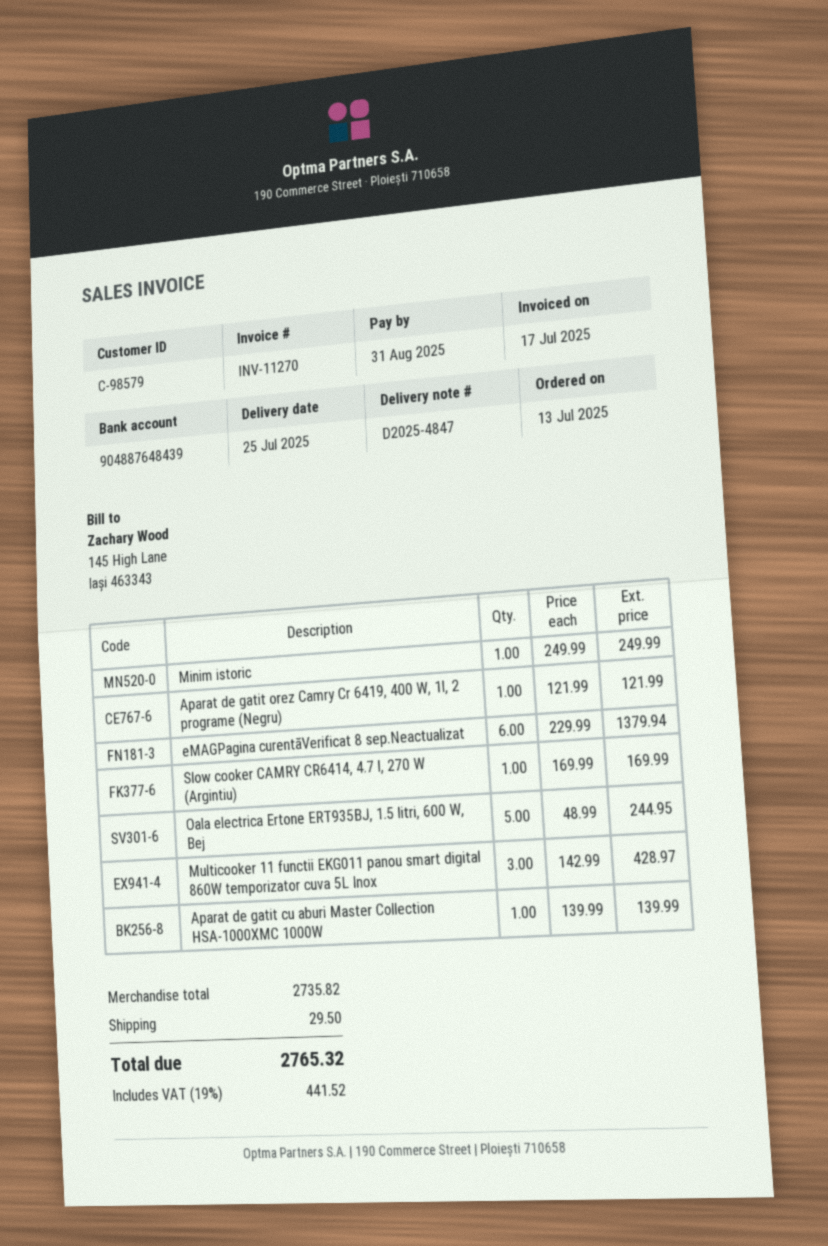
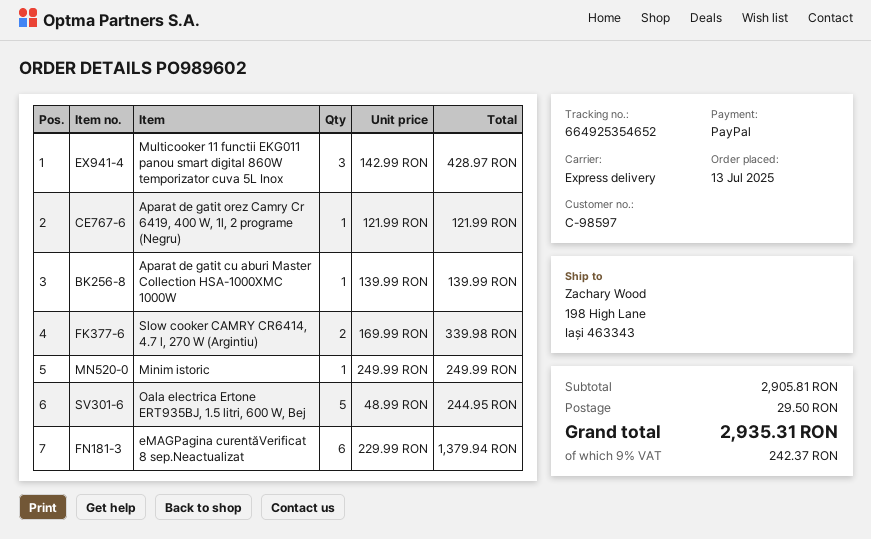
customer number: C-98579 -> C-98597
Slow cooker CAMRY CR6414, 4.7 l, 270 W (Argintiu): 1 x 169.99 = 169.99 -> 2 x 169.99 = 339.98
subtotal: 2735.82 -> 2905.81
tax: 19% = 441.52 -> 9% = 242.37
total: 2765.32 -> 2935.31

